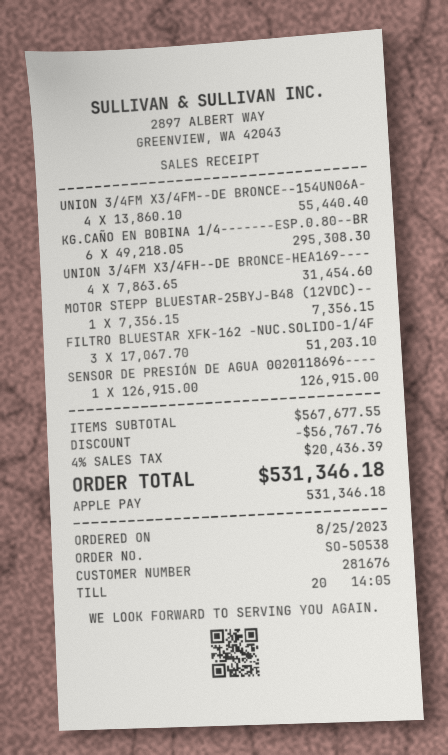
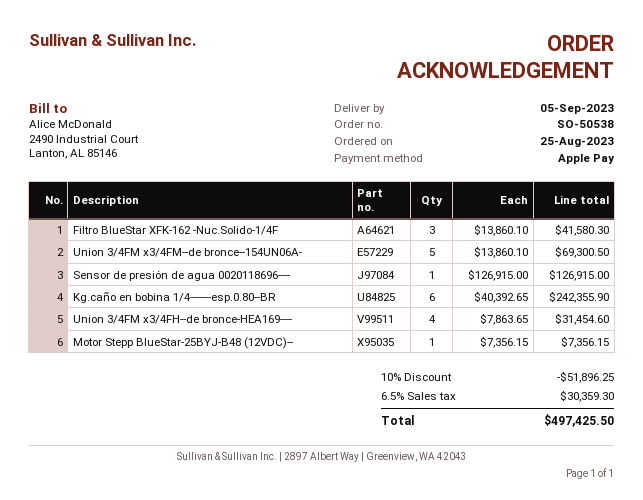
UNION 3/4FM X3/4FM--DE BRONCE--154UN06A-: 4 x 13860.10 = 55440.40 -> 5 x 13860.10 = 69300.50
KG.CAÑO EN BOBINA 1/4-------ESP.0.80--BR: 6 x 49218.05 = 295308.30 -> 6 x 40392.65 = 242355.90
FILTRO BLUESTAR XFK-162 -NUC.SOLIDO-1/4F: 3 x 17067.70 = 51203.10 -> 3 x 13860.10 = 41580.30
discount: 56767.76 -> 51896.25
tax: 4% = 20436.39 -> 6.5% = 30359.30
total: 531346.18 -> 497425.50

